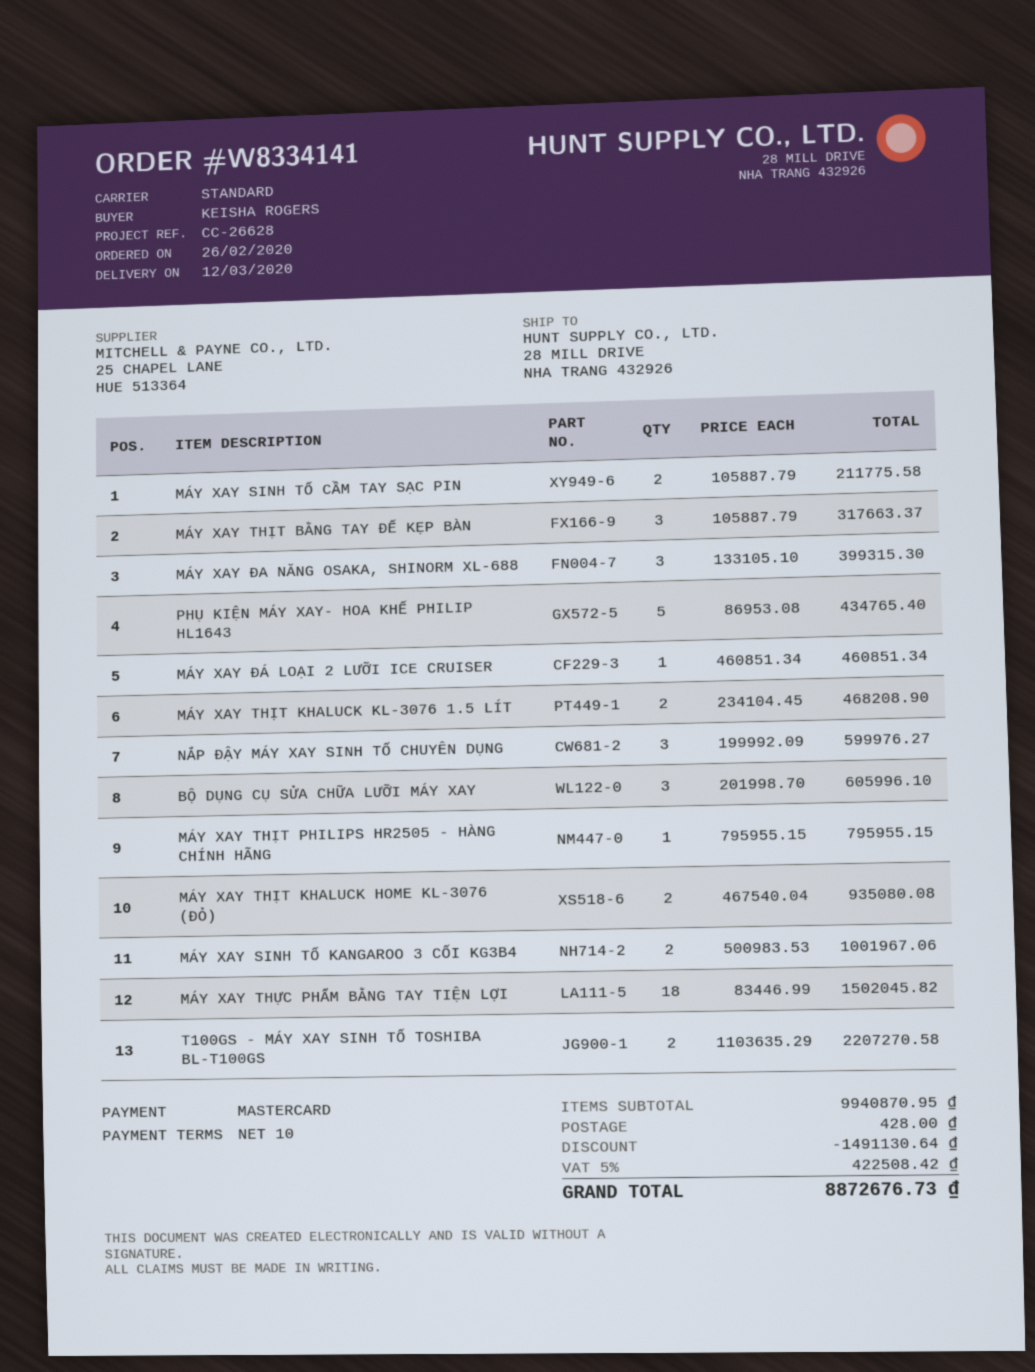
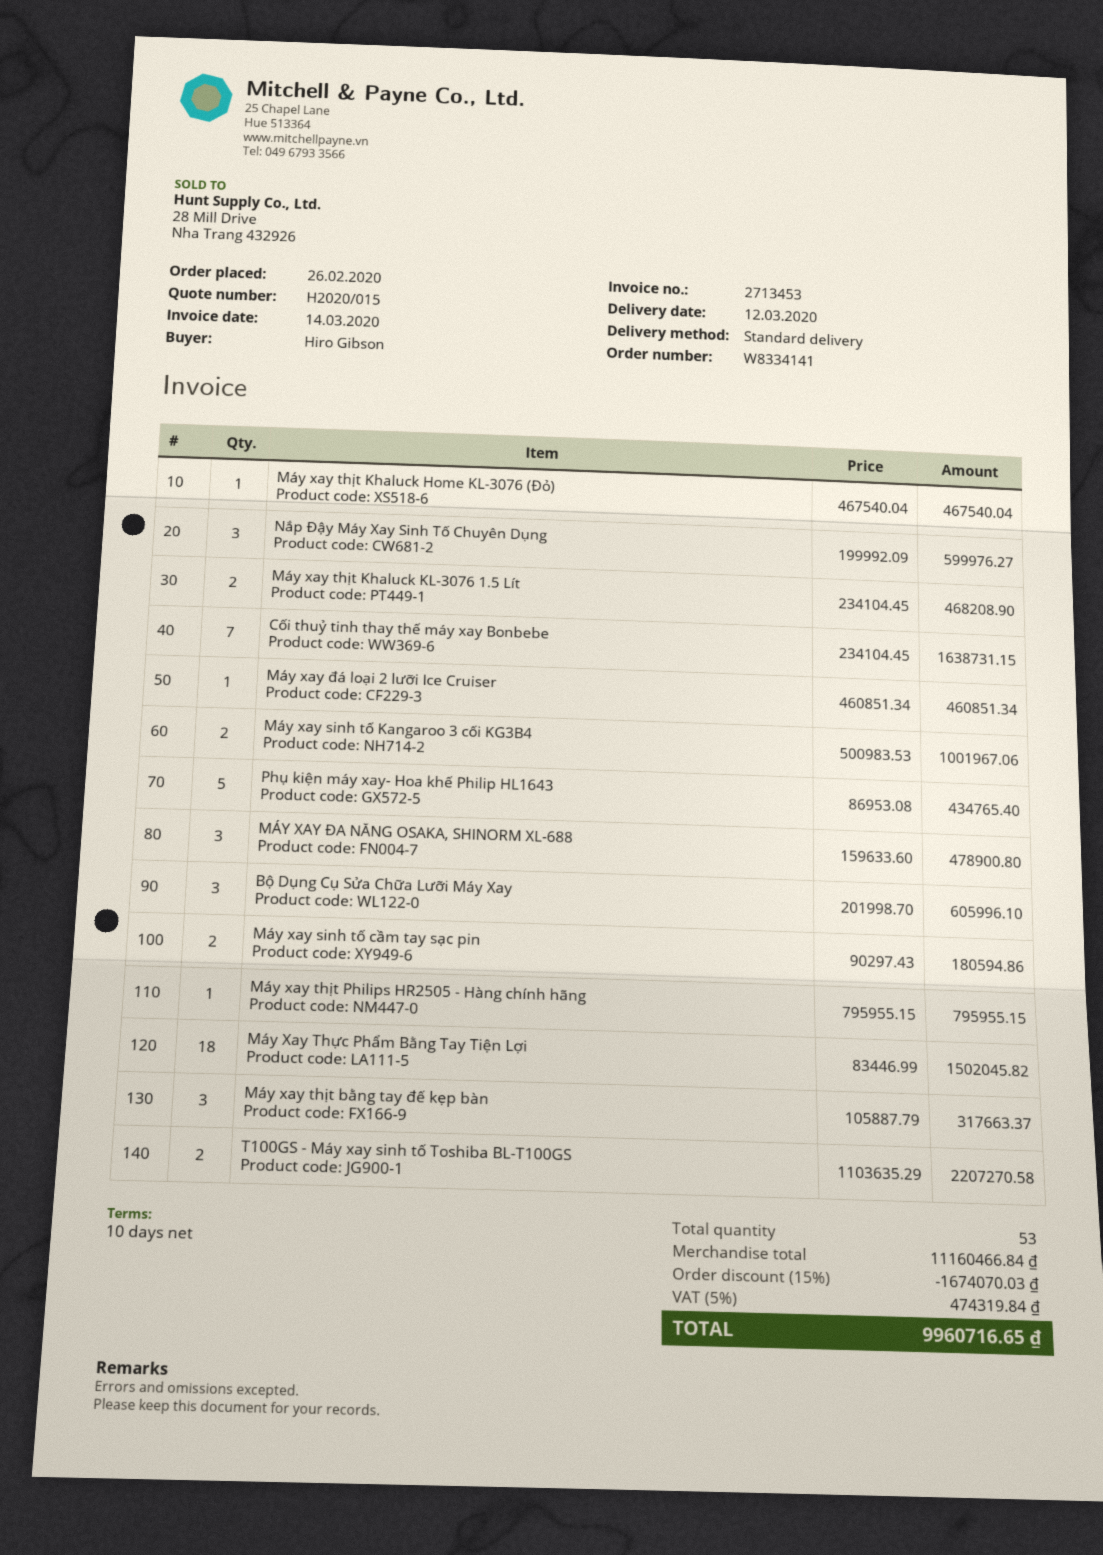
ordered by: KEISHA ROGERS -> Hiro Gibson
MÁY XAY SINH TỐ CẦM TAY SẠC PIN: 2 x 105887.79 = 211775.58 -> 2 x 90297.43 = 180594.86
MÁY XAY ĐA NĂNG OSAKA, SHINORM XL-688: 3 x 133105.10 = 399315.30 -> 3 x 159633.60 = 478900.80
MÁY XAY THỊT KHALUCK HOME KL-3076 (ĐỎ): 2 x 467540.04 = 935080.08 -> 1 x 467540.04 = 467540.04
Cối thuỷ tinh thay thế máy xay Bonbebe: none -> 7 x 234104.45 = 1638731.15
subtotal: 9940870.95 -> 11160466.84
discount: 1491130.64 -> 1674070.03
shipping: 428.00 -> none
tax: 5% = 422508.42 -> 5% = 474319.84
total: 8872676.73 -> 9960716.65

